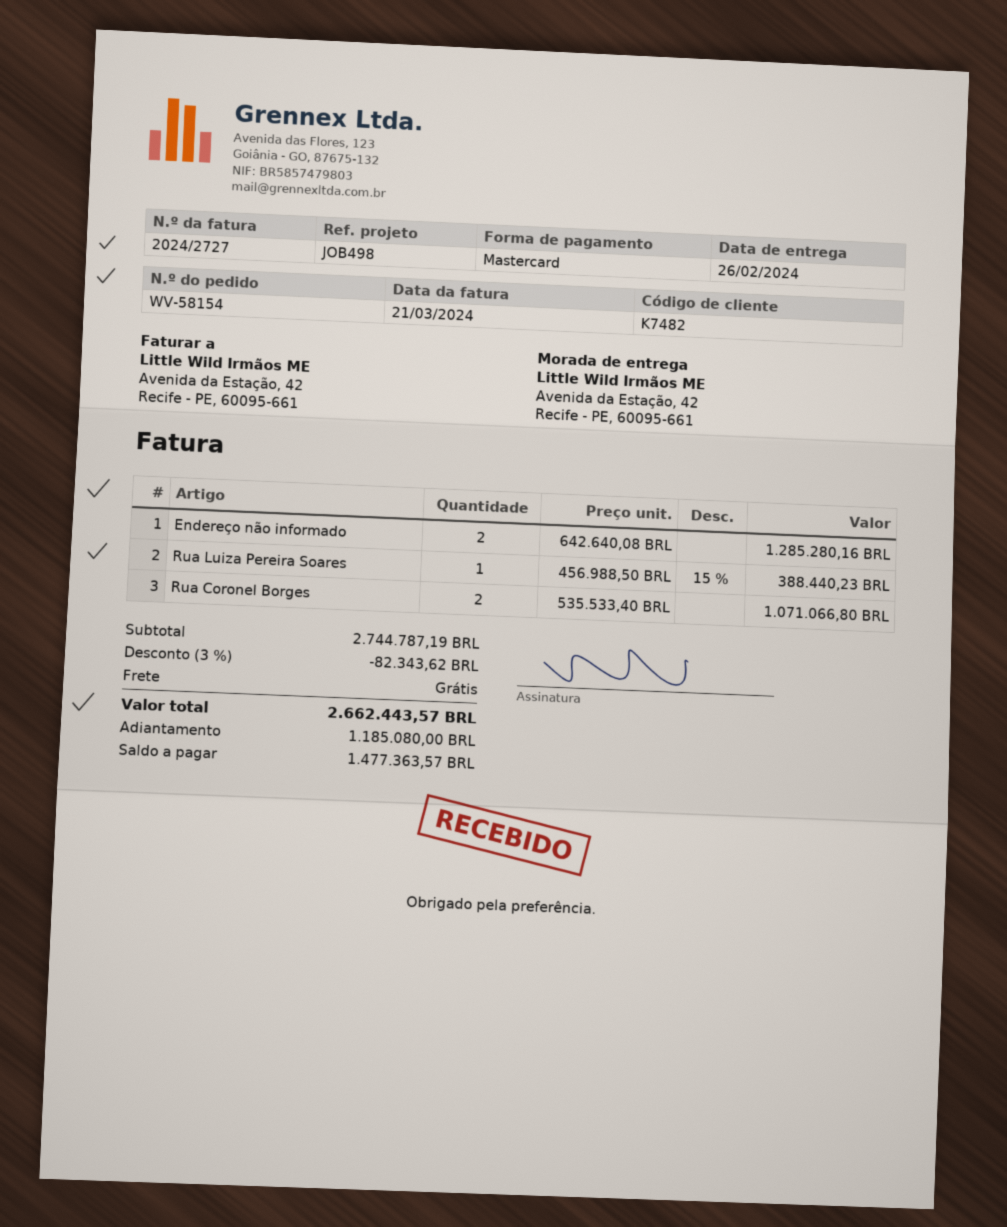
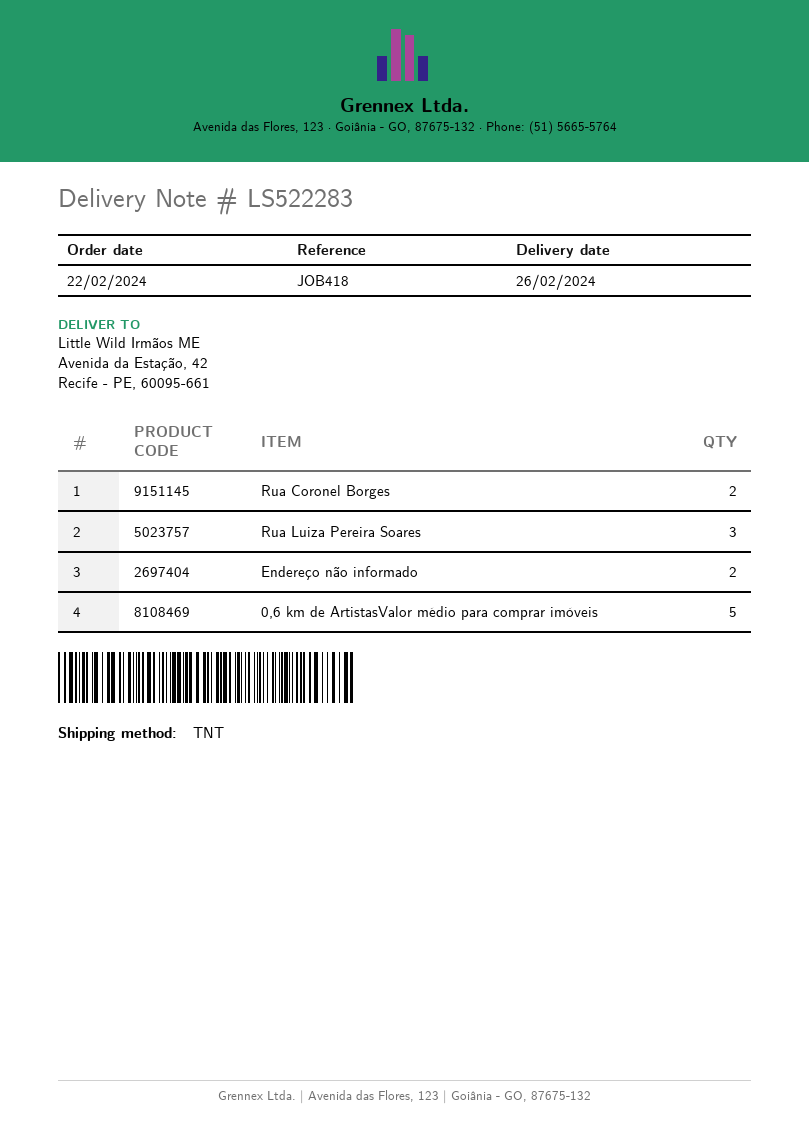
reference: JOB498 -> JOB418
Rua Luiza Pereira Soares: 1 -> 3
0,6 km de ArtistasValor médio para comprar imóveis: none -> 5

